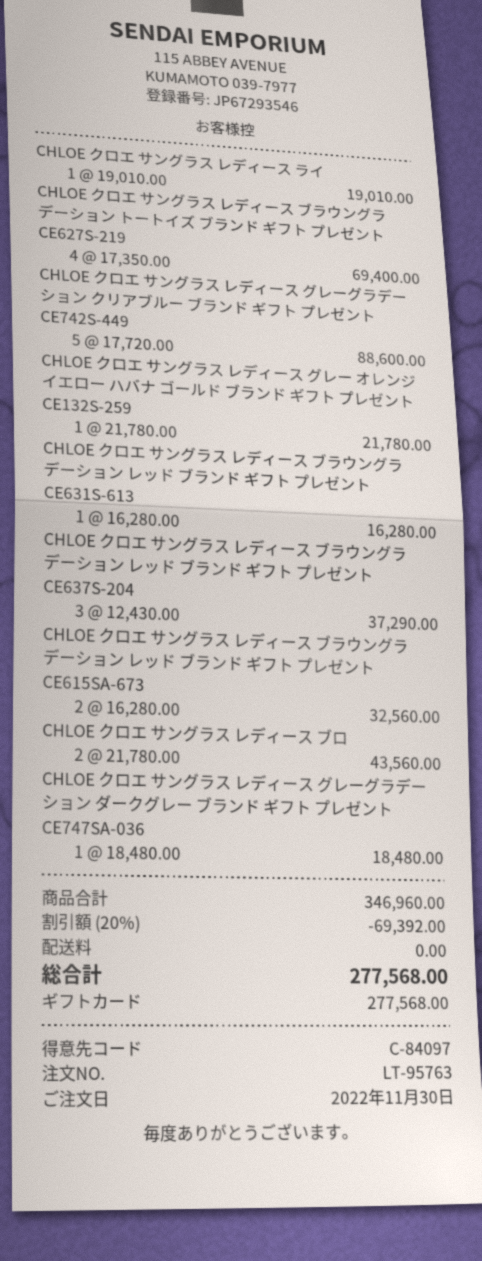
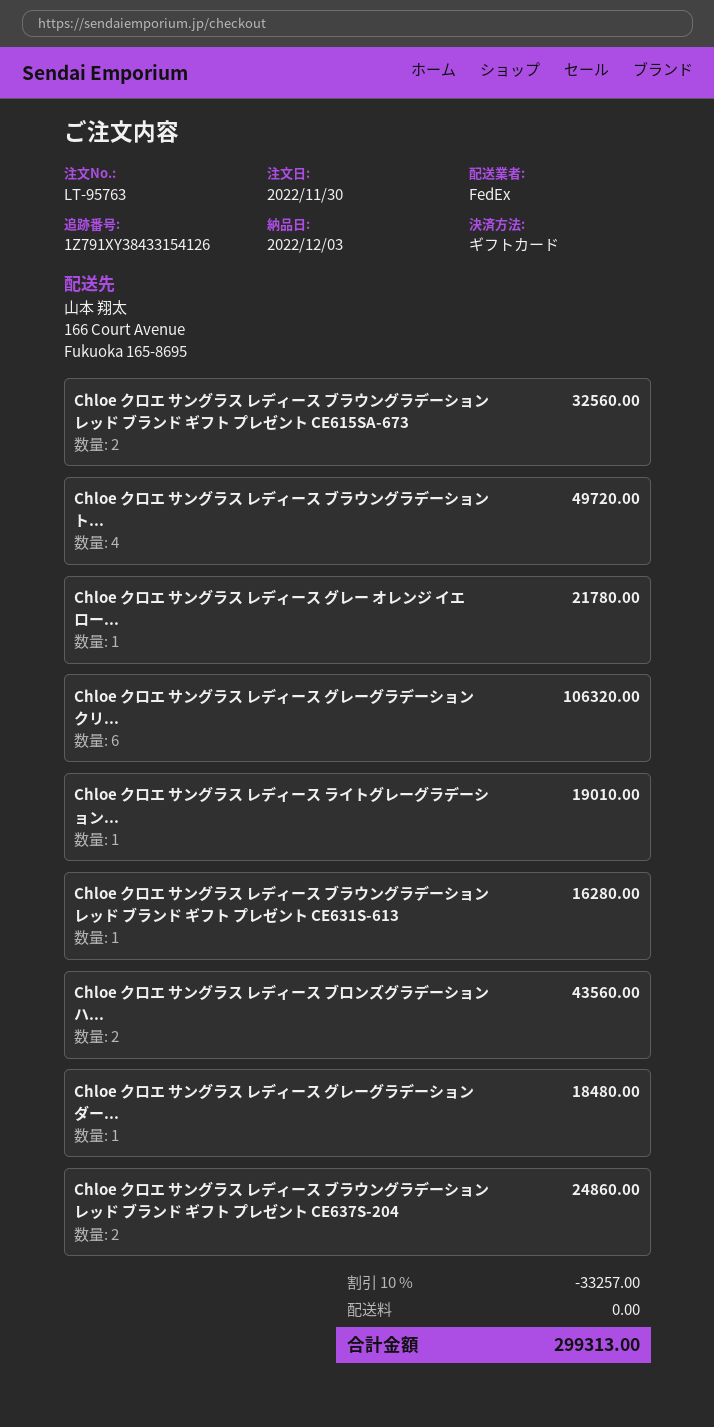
CHLOE クロエ サングラス レディース ブラウングラデーション トートイズ ブランド ギフト プレゼント CE627S-219: 4 for 69400.00 -> 4 for 49720.00
CHLOE クロエ サングラス レディース グレーグラデーション クリアブルー ブランド ギフト プレゼント CE742S-449: 5 for 88600.00 -> 6 for 106320.00
CHLOE クロエ サングラス レディース ブラウングラデーション レッド ブランド ギフト プレゼント CE637S-204: 3 for 37290.00 -> 2 for 24860.00
discount: 20% = 69392.00 -> 10% = 33257.00
total: 277568.00 -> 299313.00

